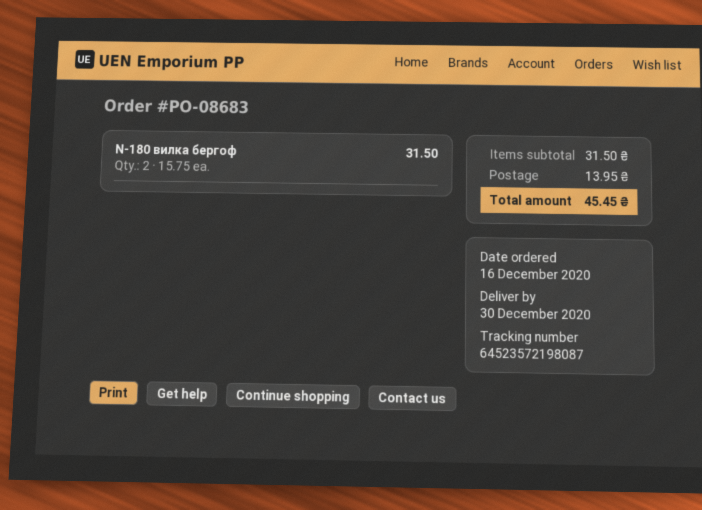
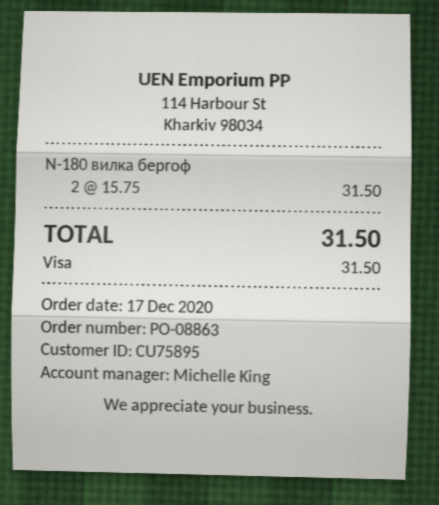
order number: PO-08683 -> PO-08863
order date: 2020-12-16 -> 2020-12-17
shipping: 13.95 -> none
total: 45.45 -> 31.50

